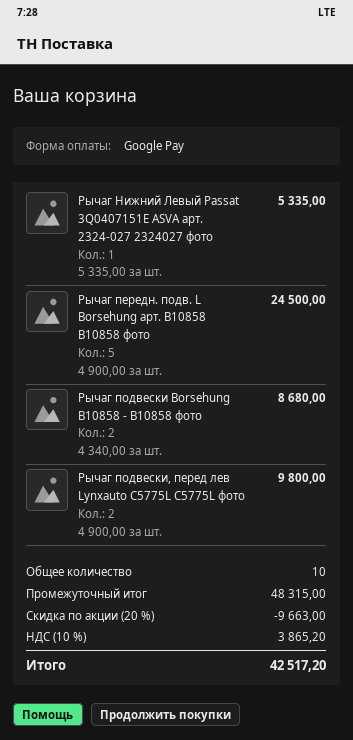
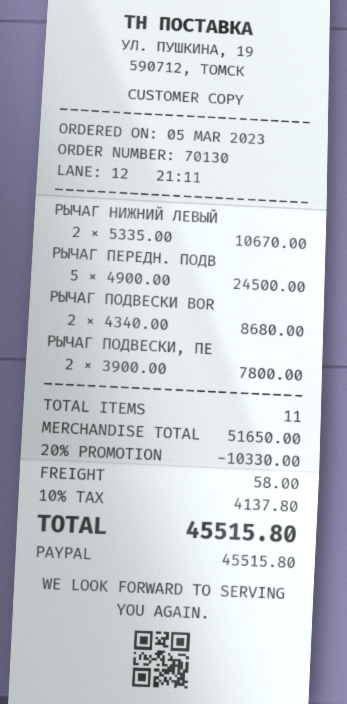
payment method: Google Pay -> PayPal
Рычаг Нижний Левый Passat 3Q0407151E ASVA арт. 2324-027 2324027 фото: 1 x 5335.00 = 5335.00 -> 2 x 5335.00 = 10670.00
Рычаг подвески, перед лев Lynxauto C5775L C5775L фото: 2 x 4900.00 = 9800.00 -> 2 x 3900.00 = 7800.00
total quantity: 10 -> 11
subtotal: 48315.00 -> 51650.00
discount: 20% = 9663.00 -> 20% = 10330.00
shipping: none -> 58.00
tax: 10% = 3865.20 -> 10% = 4137.80
total: 42517.20 -> 45515.80

